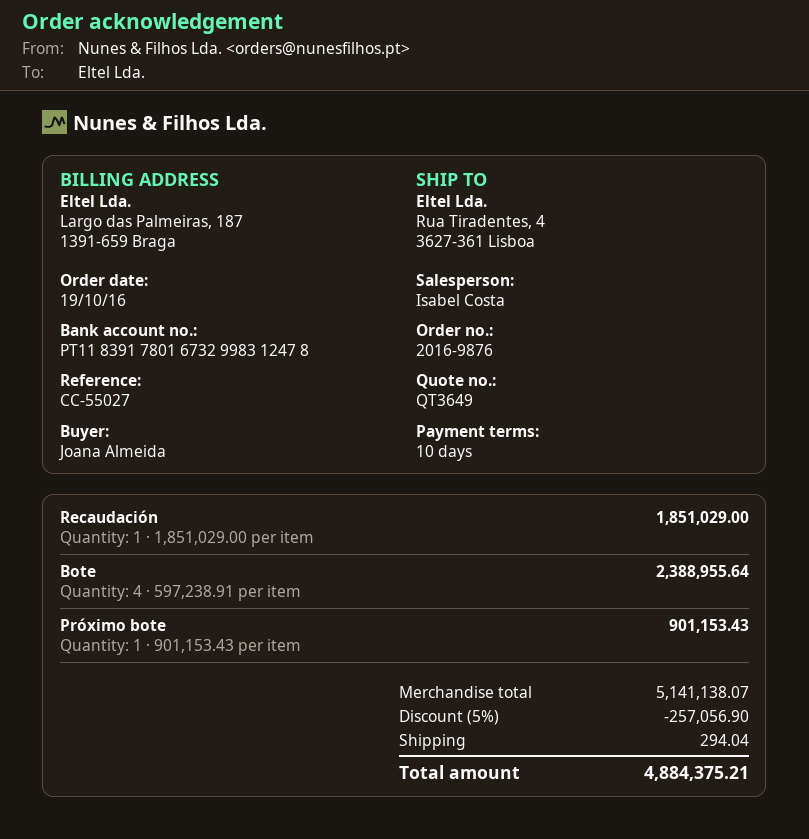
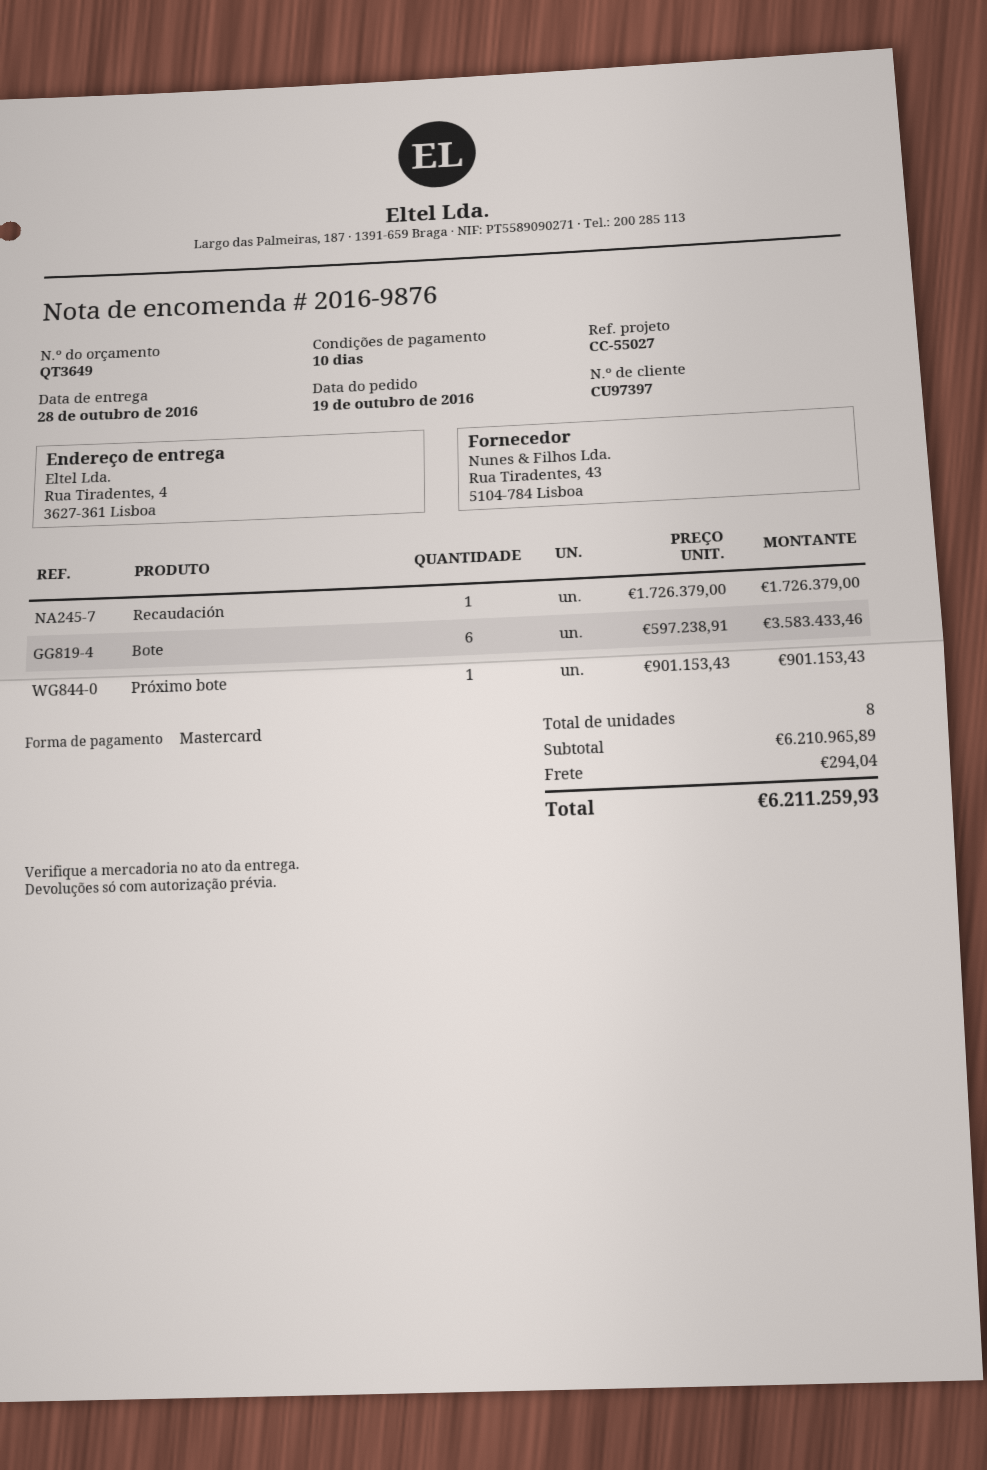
Recaudación: 1 x 1851029.00 = 1851029.00 -> 1 x 1726379.00 = 1726379.00
Bote: 4 x 597238.91 = 2388955.64 -> 6 x 597238.91 = 3583433.46
subtotal: 5141138.07 -> 6210965.89
discount: 5% = 257056.90 -> none
total: 4884375.21 -> 6211259.93

